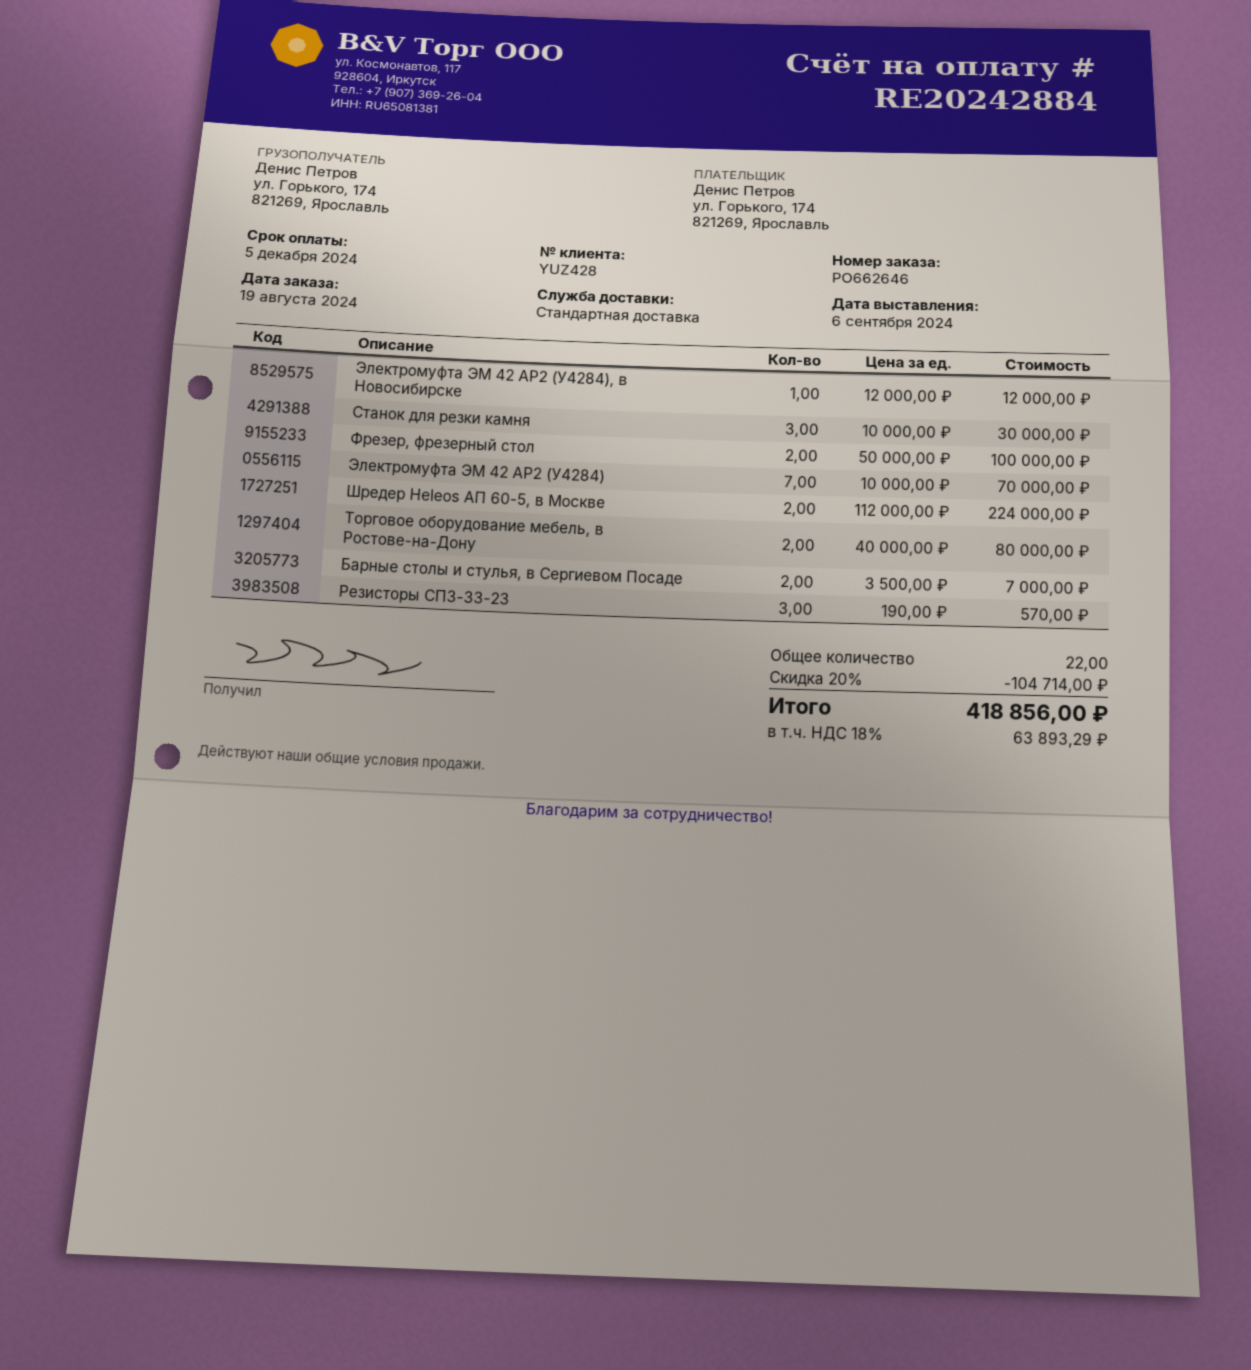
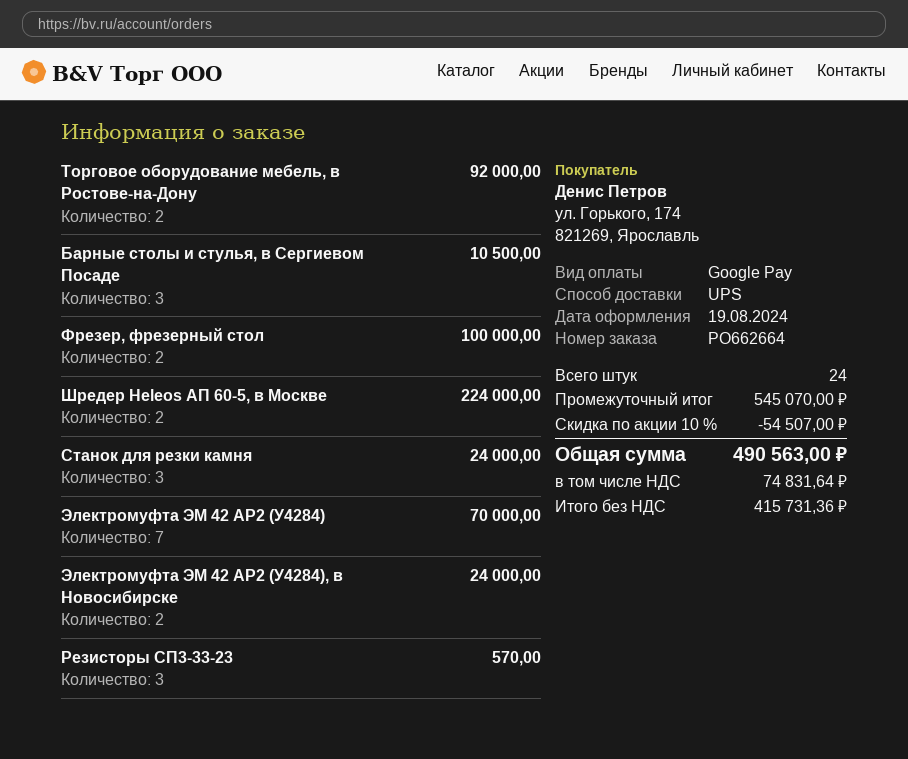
order number: PO662646 -> PO662664
shipping method: standard -> UPS
Электромуфта ЭМ 42 АР2 (У4284), в Новосибирске: 1 for 12000.00 -> 2 for 24000.00
Станок для резки камня: 3 for 30000.00 -> 3 for 24000.00
Торговое оборудование мебель, в Ростове-на-Дону: 2 for 80000.00 -> 2 for 92000.00
Барные столы и стулья, в Сергиевом Посаде: 2 for 7000.00 -> 3 for 10500.00
total quantity: 22 -> 24
discount: 20% = 104714.00 -> 10% = 54507.00
tax: 63893.29 -> 74831.64
total: 418856.00 -> 490563.00

